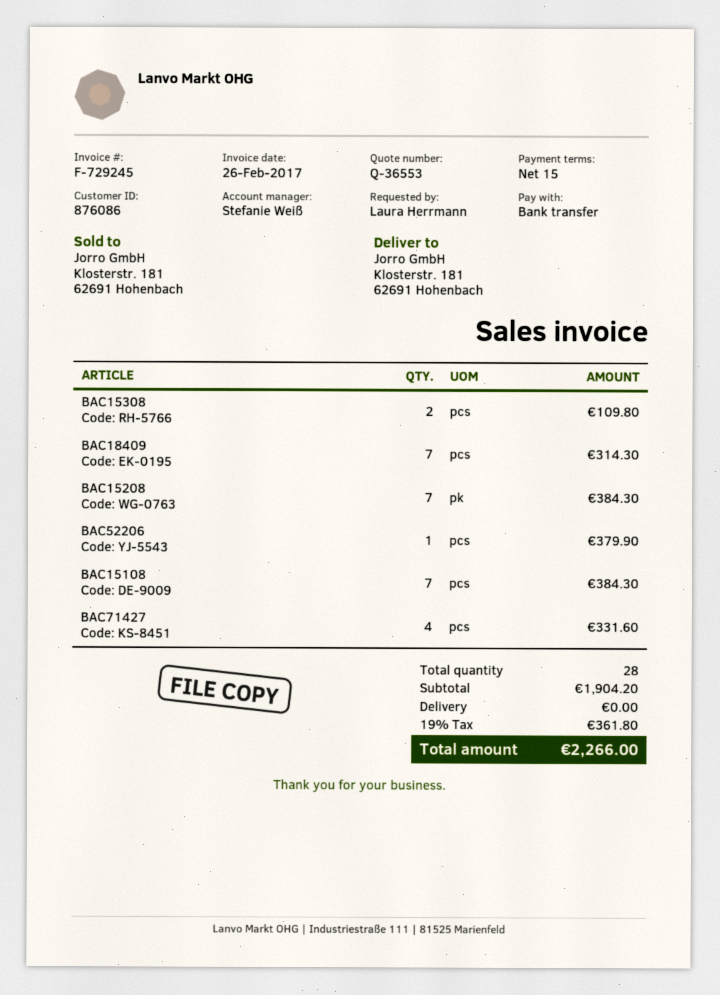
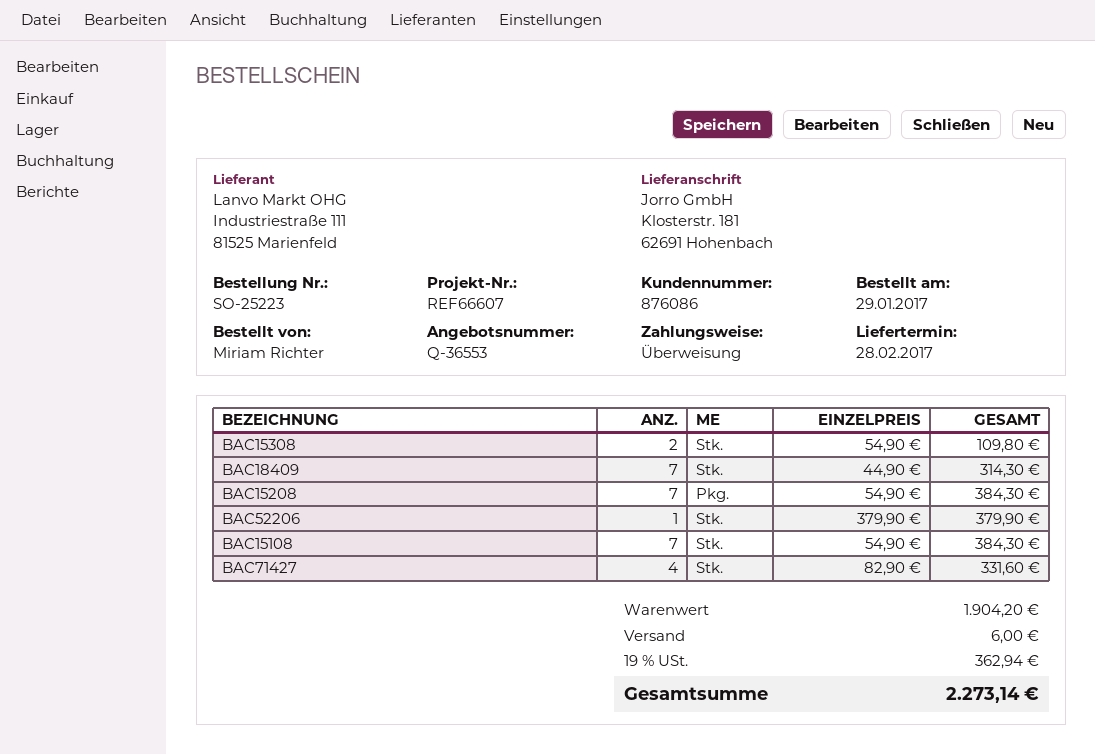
ordered by: Laura Herrmann -> Miriam Richter
shipping: 0.00 -> 6.00
tax: 19% = 361.80 -> 19% = 362.94
total: 2266.00 -> 2273.14

